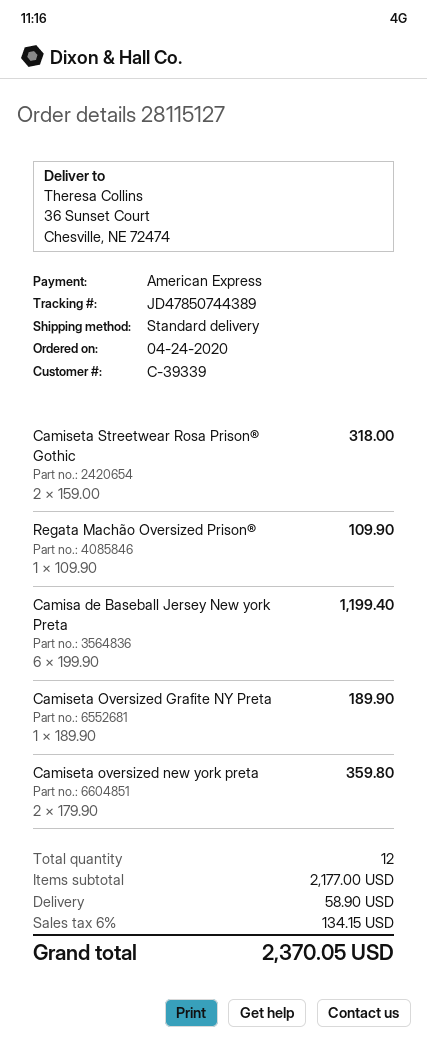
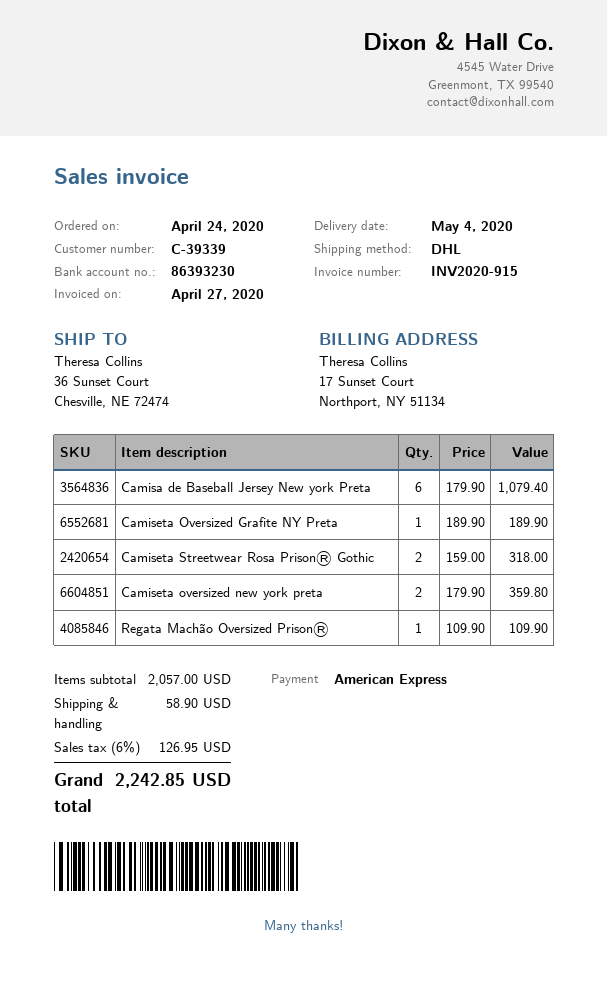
shipping method: standard -> DHL
Camisa de Baseball Jersey New york Preta: 6 x 199.90 = 1199.40 -> 6 x 179.90 = 1079.40
subtotal: 2177.00 -> 2057.00
tax: 6% = 134.15 -> 6% = 126.95
total: 2370.05 -> 2242.85

